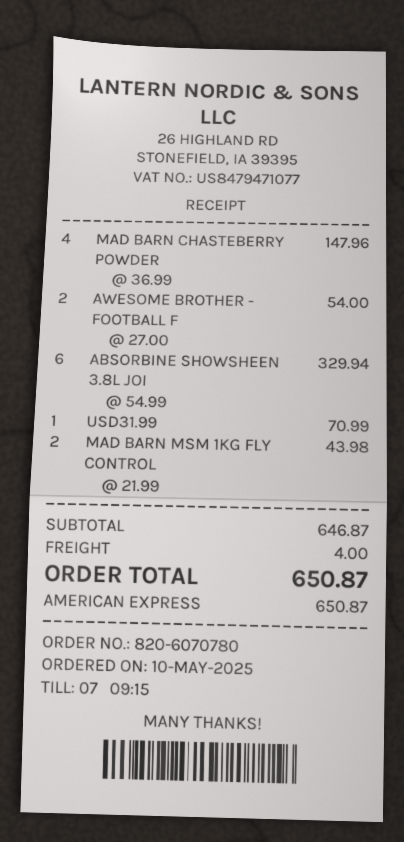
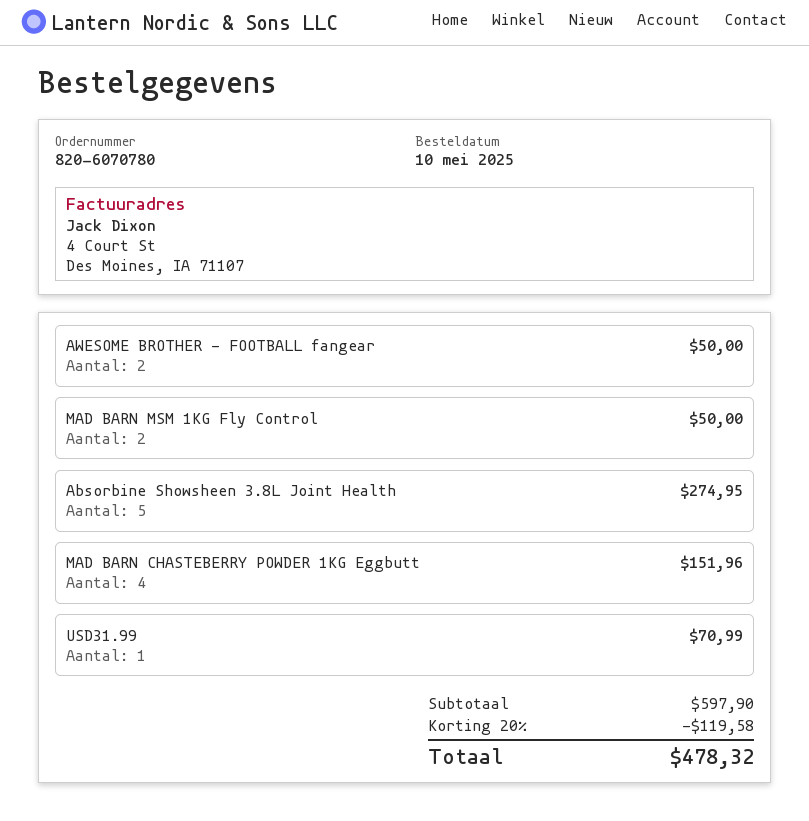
MAD BARN CHASTEBERRY POWDER: 4 for 147.96 -> 4 for 151.96
AWESOME BROTHER - FOOTBALL F: 2 for 54.00 -> 2 for 50.00
ABSORBINE SHOWSHEEN 3.8L JOI: 6 for 329.94 -> 5 for 274.95
MAD BARN MSM 1KG FLY CONTROL: 2 for 43.98 -> 2 for 50.00
subtotal: 646.87 -> 597.90
discount: none -> 20% = 119.58
shipping: 4.00 -> none
total: 650.87 -> 478.32

